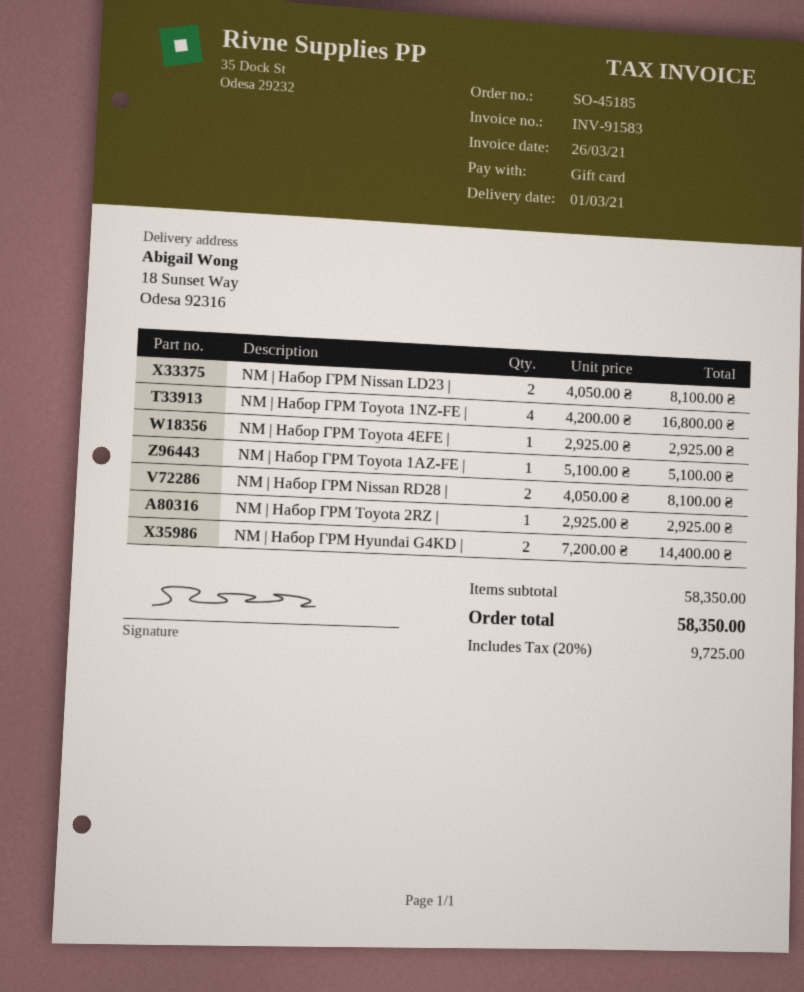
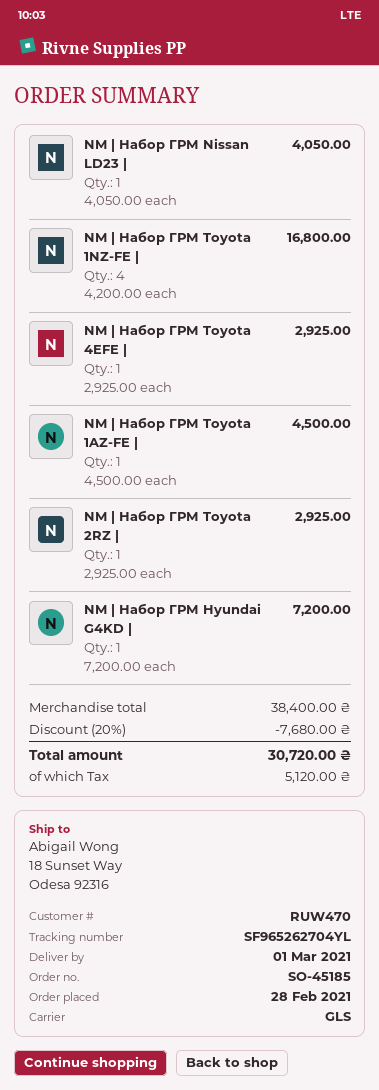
NM | Набор ГРМ Nissan LD23 |: 2 x 4050.00 = 8100.00 -> 1 x 4050.00 = 4050.00
NM | Набор ГРМ Toyota 1AZ-FE |: 1 x 5100.00 = 5100.00 -> 1 x 4500.00 = 4500.00
NM | Набор ГРМ Nissan RD28 |: 2 x 4050.00 = 8100.00 -> none
NM | Набор ГРМ Hyundai G4KD |: 2 x 7200.00 = 14400.00 -> 1 x 7200.00 = 7200.00
subtotal: 58350.00 -> 38400.00
discount: none -> 20% = 7680.00
tax: 9725.00 -> 5120.00
total: 58350.00 -> 30720.00

